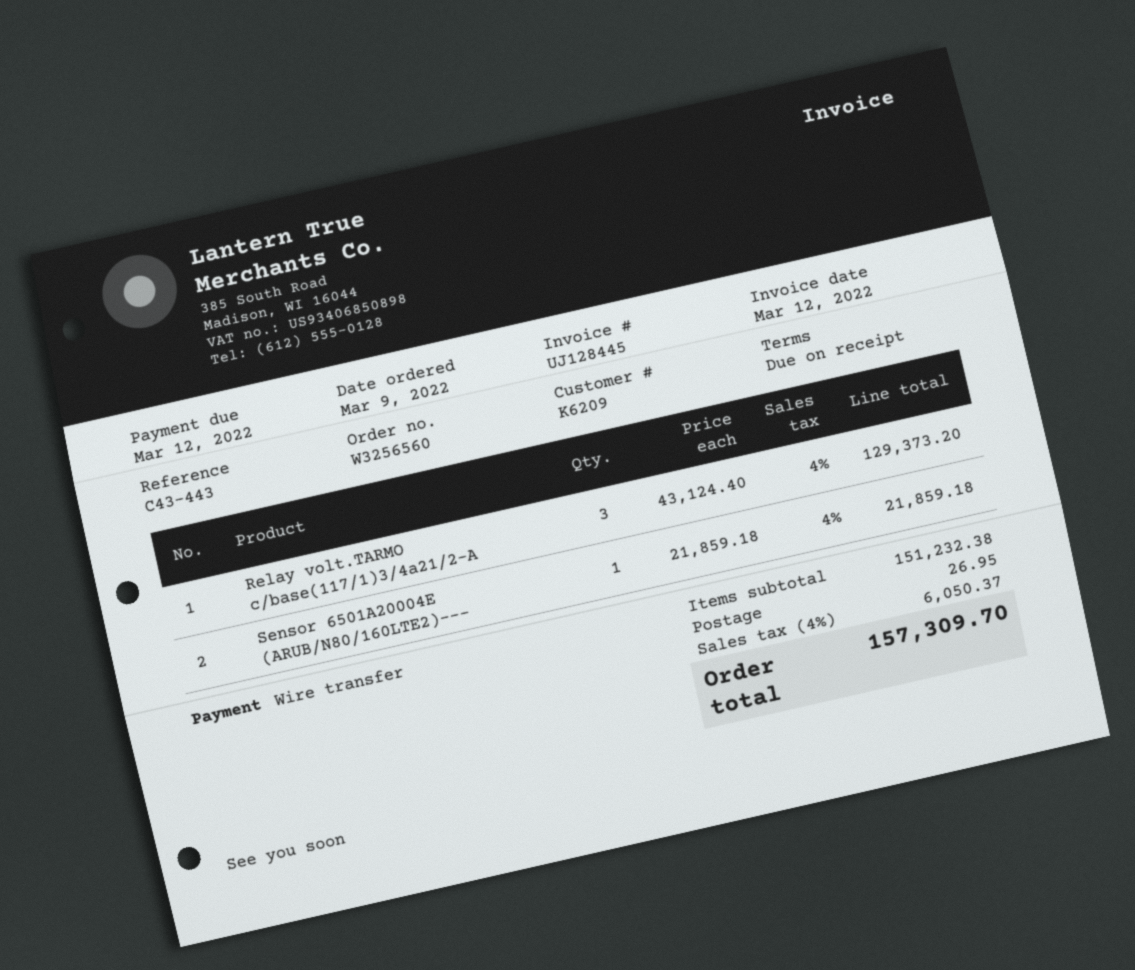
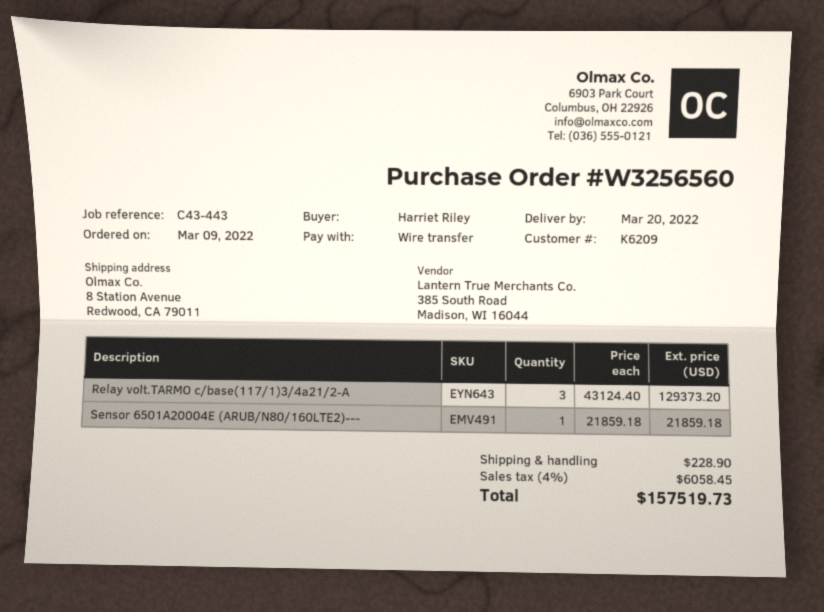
shipping: 26.95 -> 228.90
tax: 4% = 6050.37 -> 4% = 6058.45
total: 157309.70 -> 157519.73

